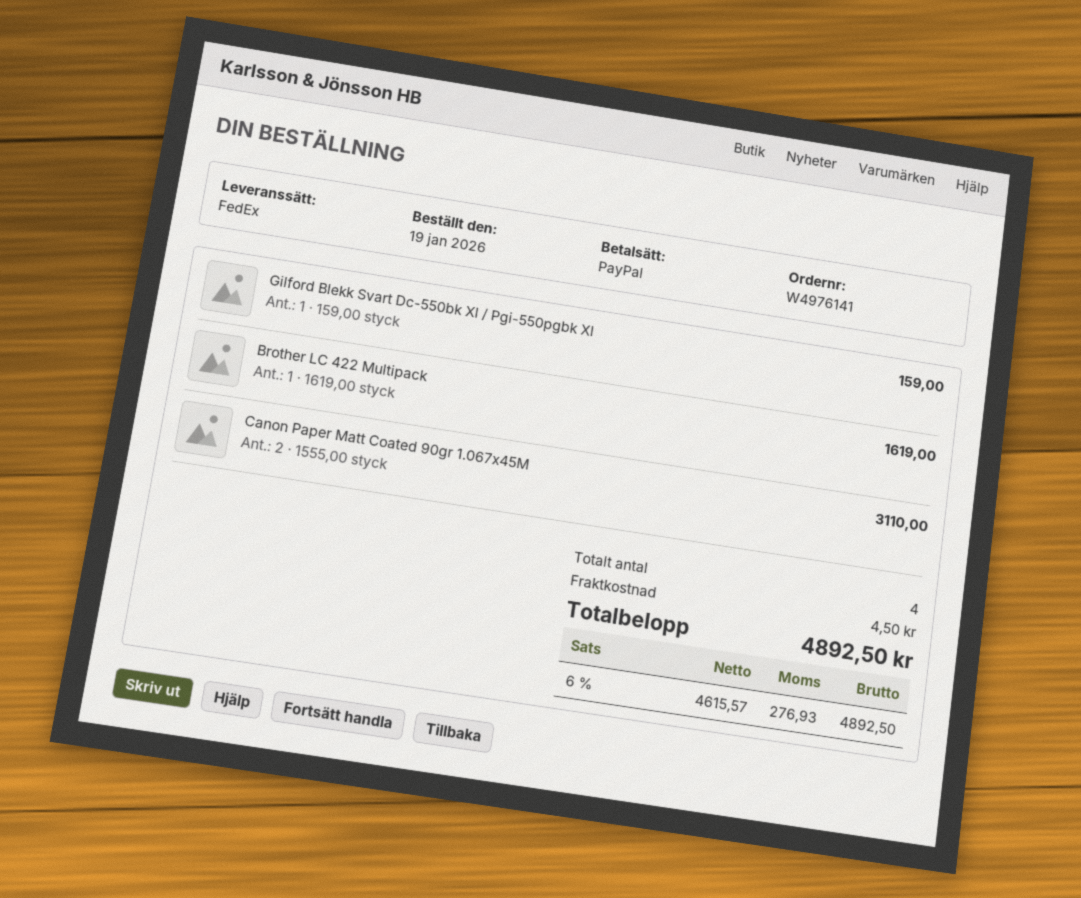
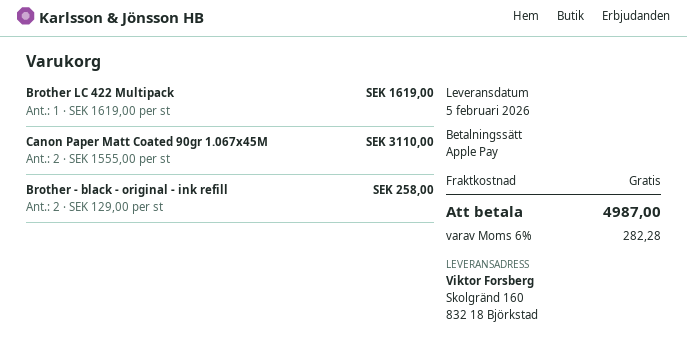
payment method: PayPal -> Apple Pay
Gilford Blekk Svart Dc-550bk Xl / Pgi-550pgbk Xl: 1 x 159.00 = 159.00 -> none
Brother - black - original - ink refill: none -> 2 x 129.00 = 258.00
shipping: 4.50 -> 0.00
tax: 6% = 276.93 -> 6% = 282.28
total: 4892.50 -> 4987.00

